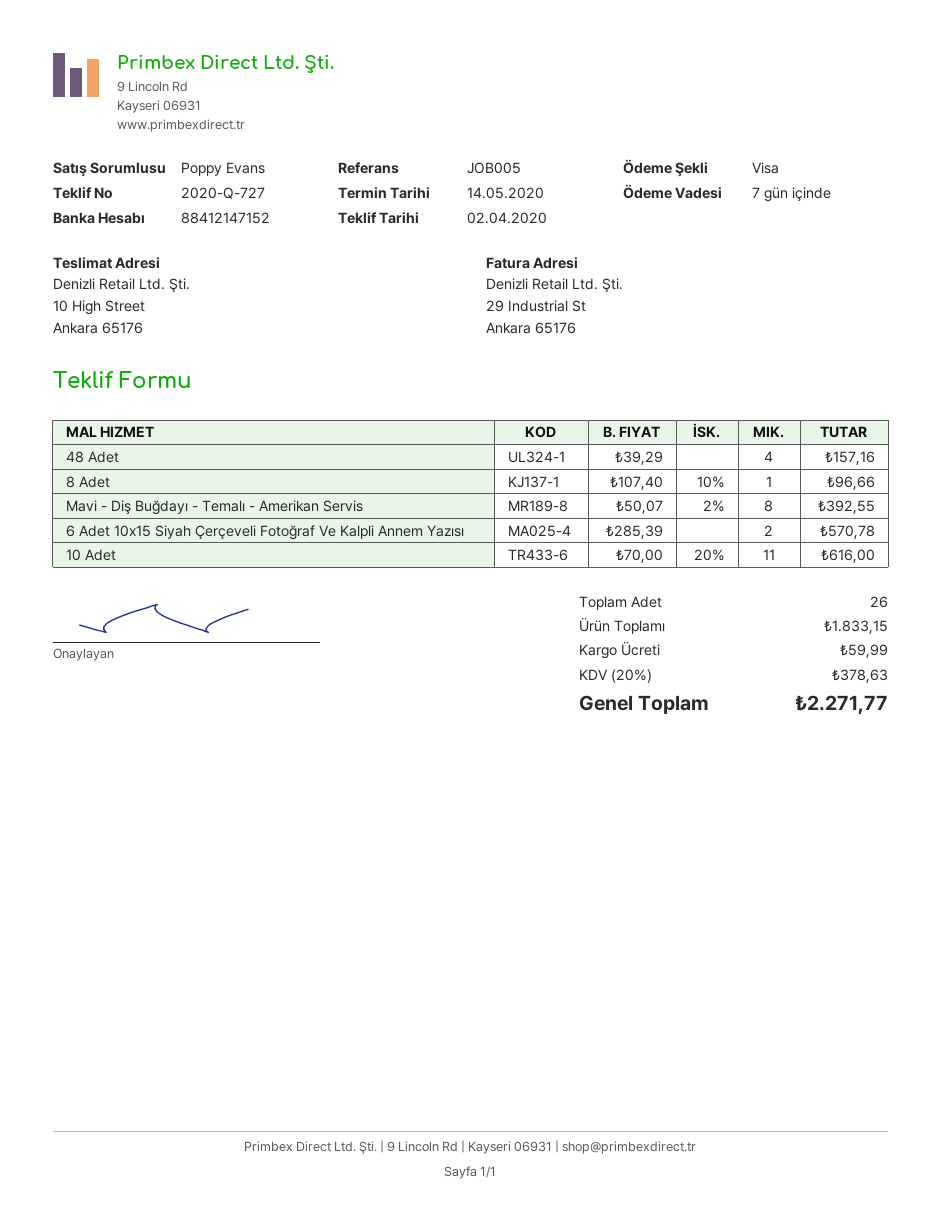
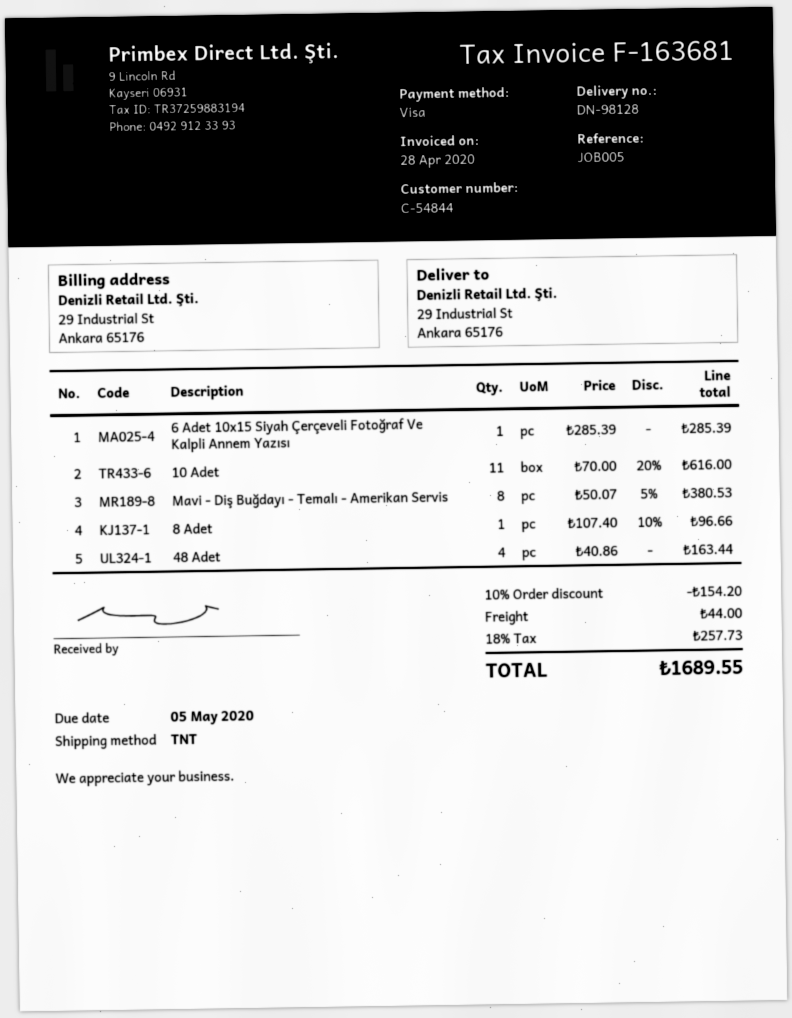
ship to: 10 High Street, Ankara 65176 -> 29 Industrial St, Ankara 65176
48 Adet: 4 x 39.29 = 157.16 -> 4 x 40.86 = 163.44
Mavi - Diş Buğdayı - Temalı - Amerikan Servis: 8 x 50.07 - 2% = 392.55 -> 8 x 50.07 - 5% = 380.53
6 Adet 10x15 Siyah Çerçeveli Fotoğraf Ve Kalpli Annem Yazısı: 2 x 285.39 = 570.78 -> 1 x 285.39 = 285.39
discount: none -> 10% = 154.20
shipping: 59.99 -> 44.00
tax: 20% = 378.63 -> 18% = 257.73
total: 2271.77 -> 1689.55

